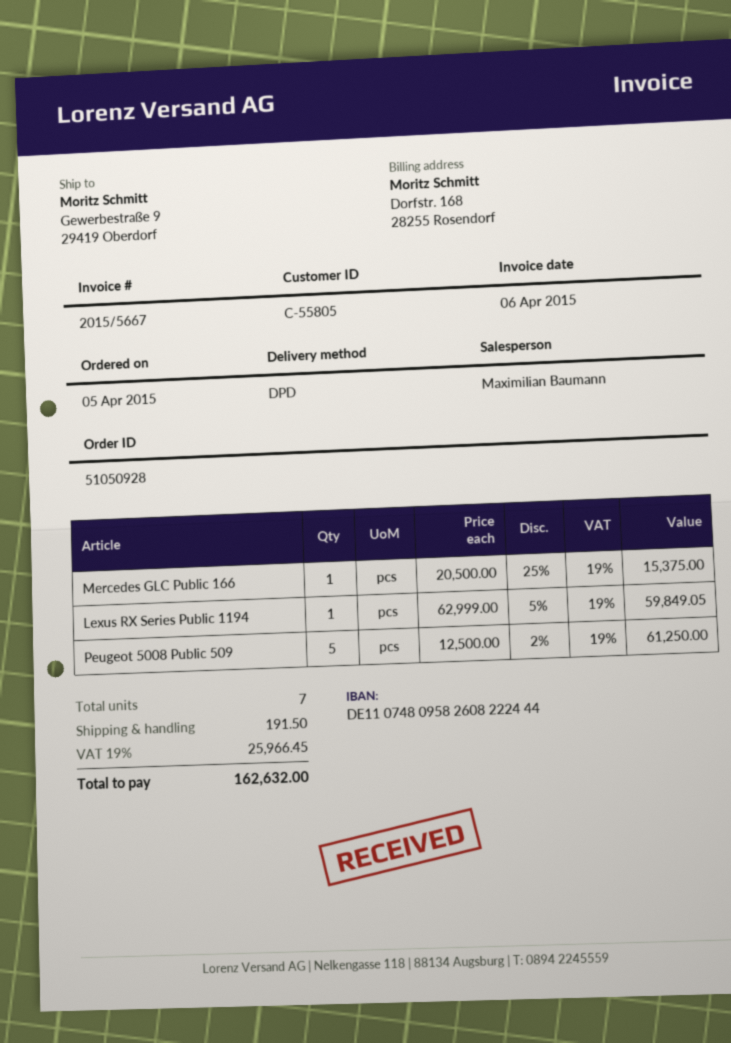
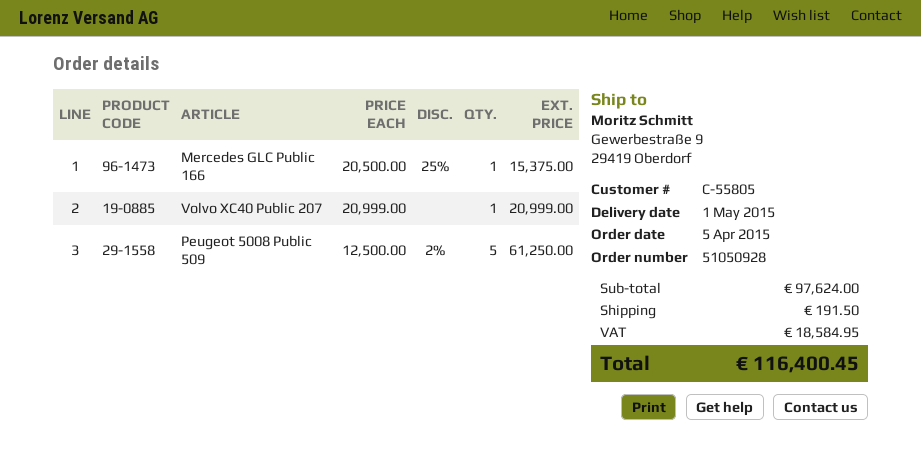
Lexus RX Series Public 1194: 1 x 62999.00 - 5% = 59849.05 -> none
Volvo XC40 Public 207: none -> 1 x 20999.00 = 20999.00
tax: 25966.45 -> 18584.95
total: 162632.00 -> 116400.45

